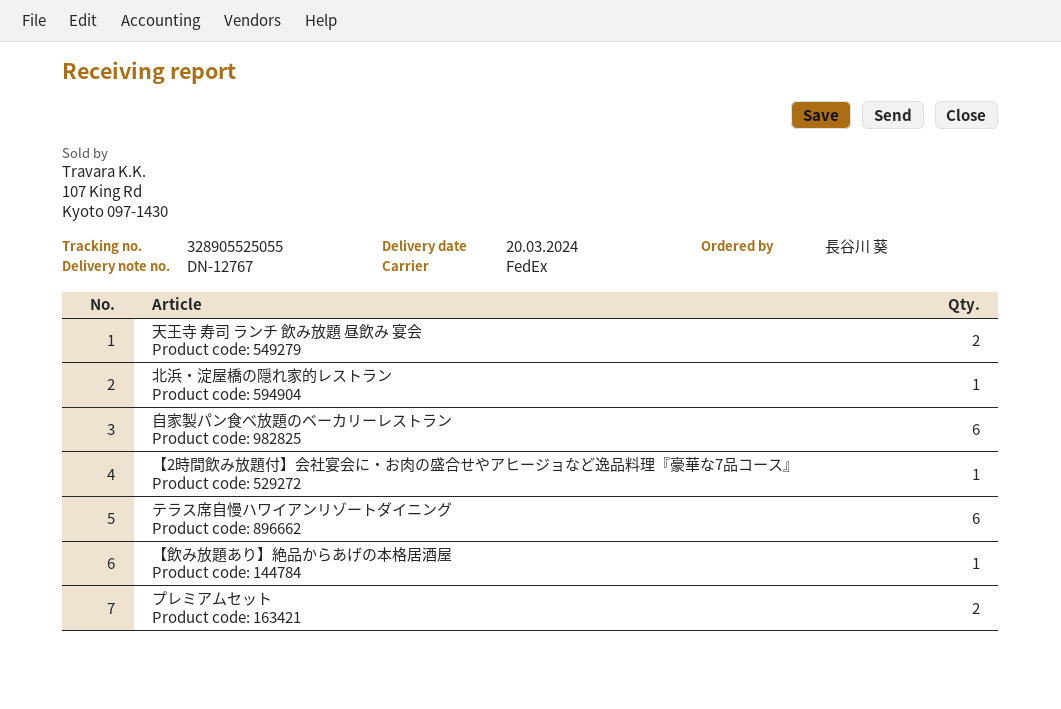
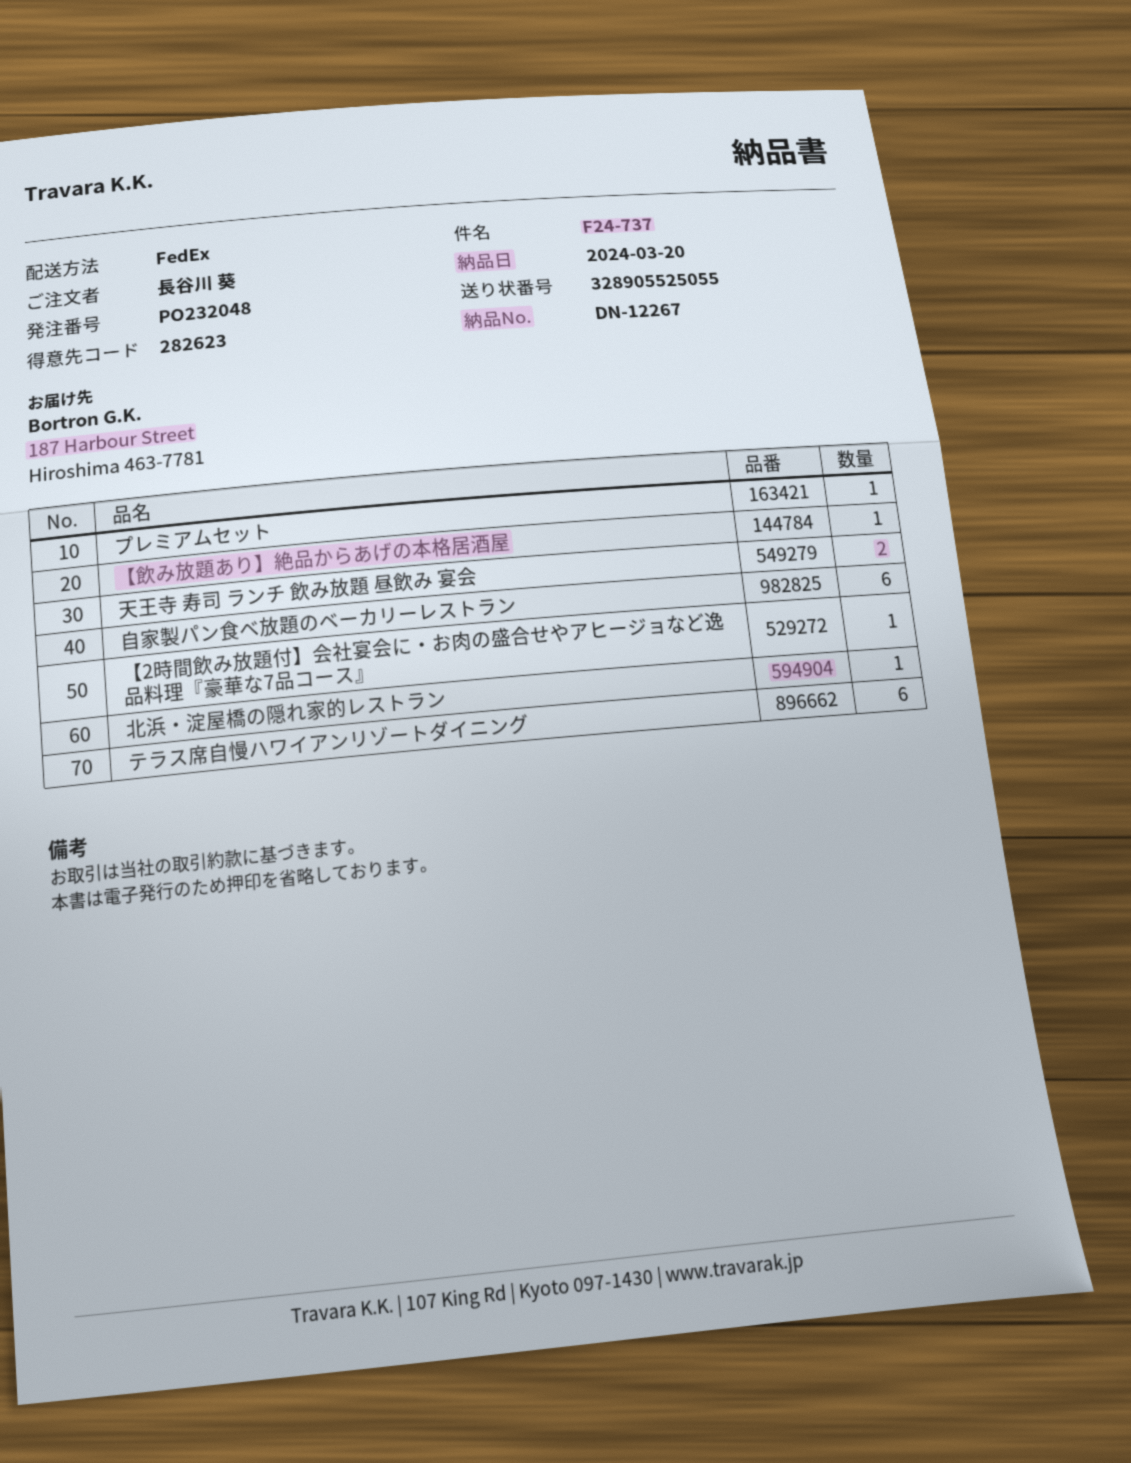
delivery note number: DN-12767 -> DN-12267
プレミアムセット: 2 -> 1

